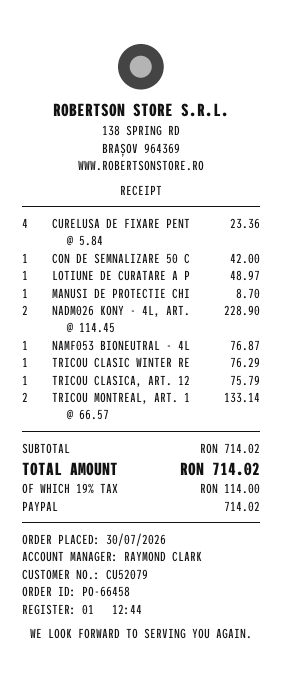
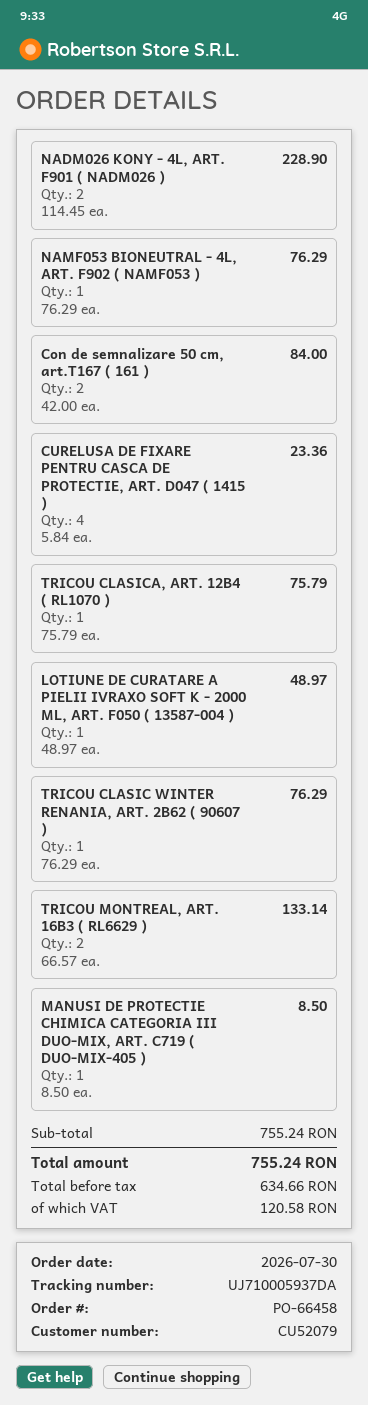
CON DE SEMNALIZARE 50 C: 1 x 42.00 = 42.00 -> 2 x 42.00 = 84.00
MANUSI DE PROTECTIE CHI: 1 x 8.70 = 8.70 -> 1 x 8.50 = 8.50
NAMF053 BIONEUTRAL - 4L: 1 x 76.87 = 76.87 -> 1 x 76.29 = 76.29
subtotal: 714.02 -> 755.24
tax: 114.00 -> 120.58
total: 714.02 -> 755.24

